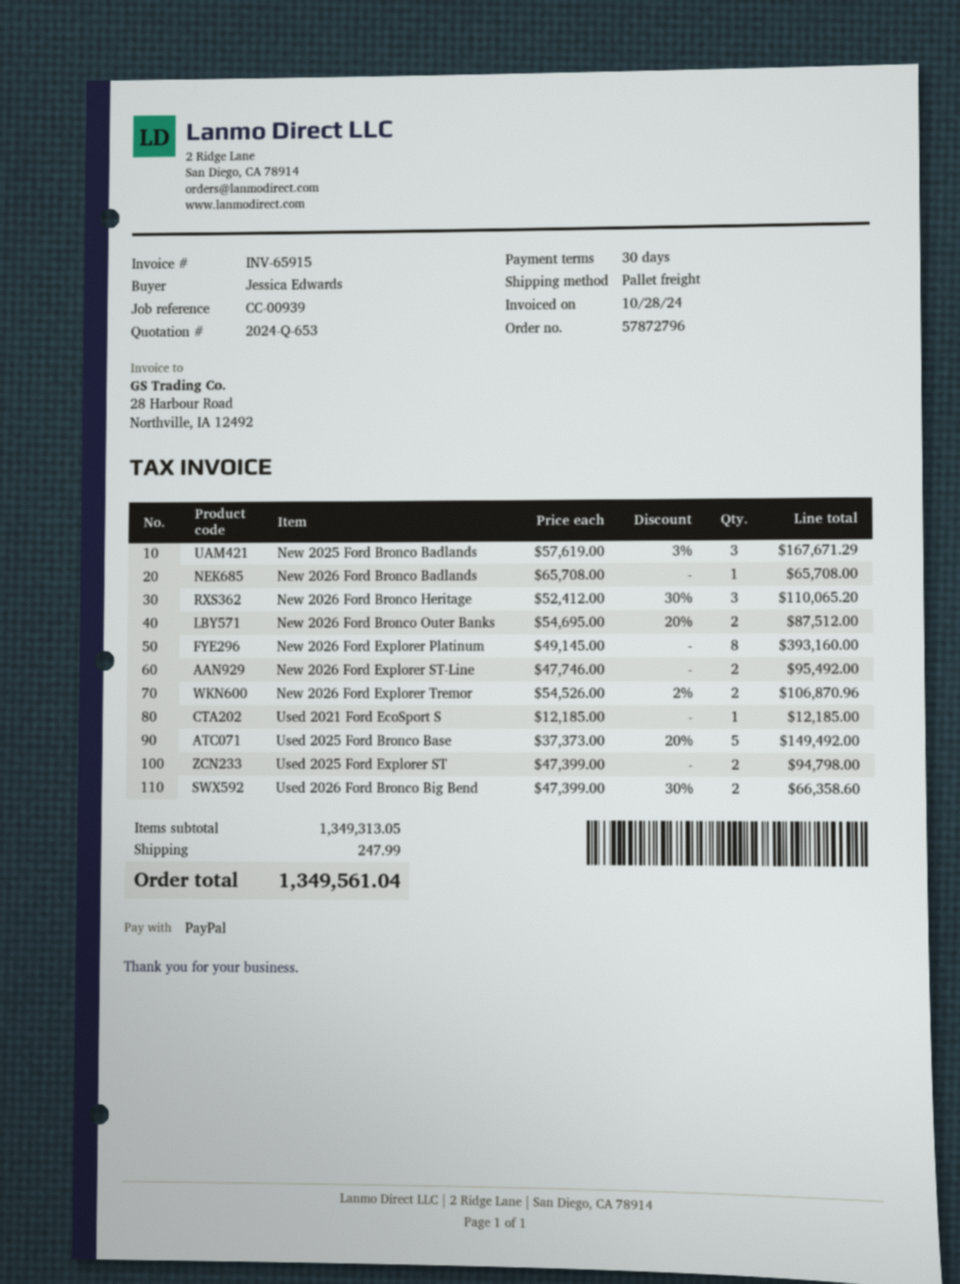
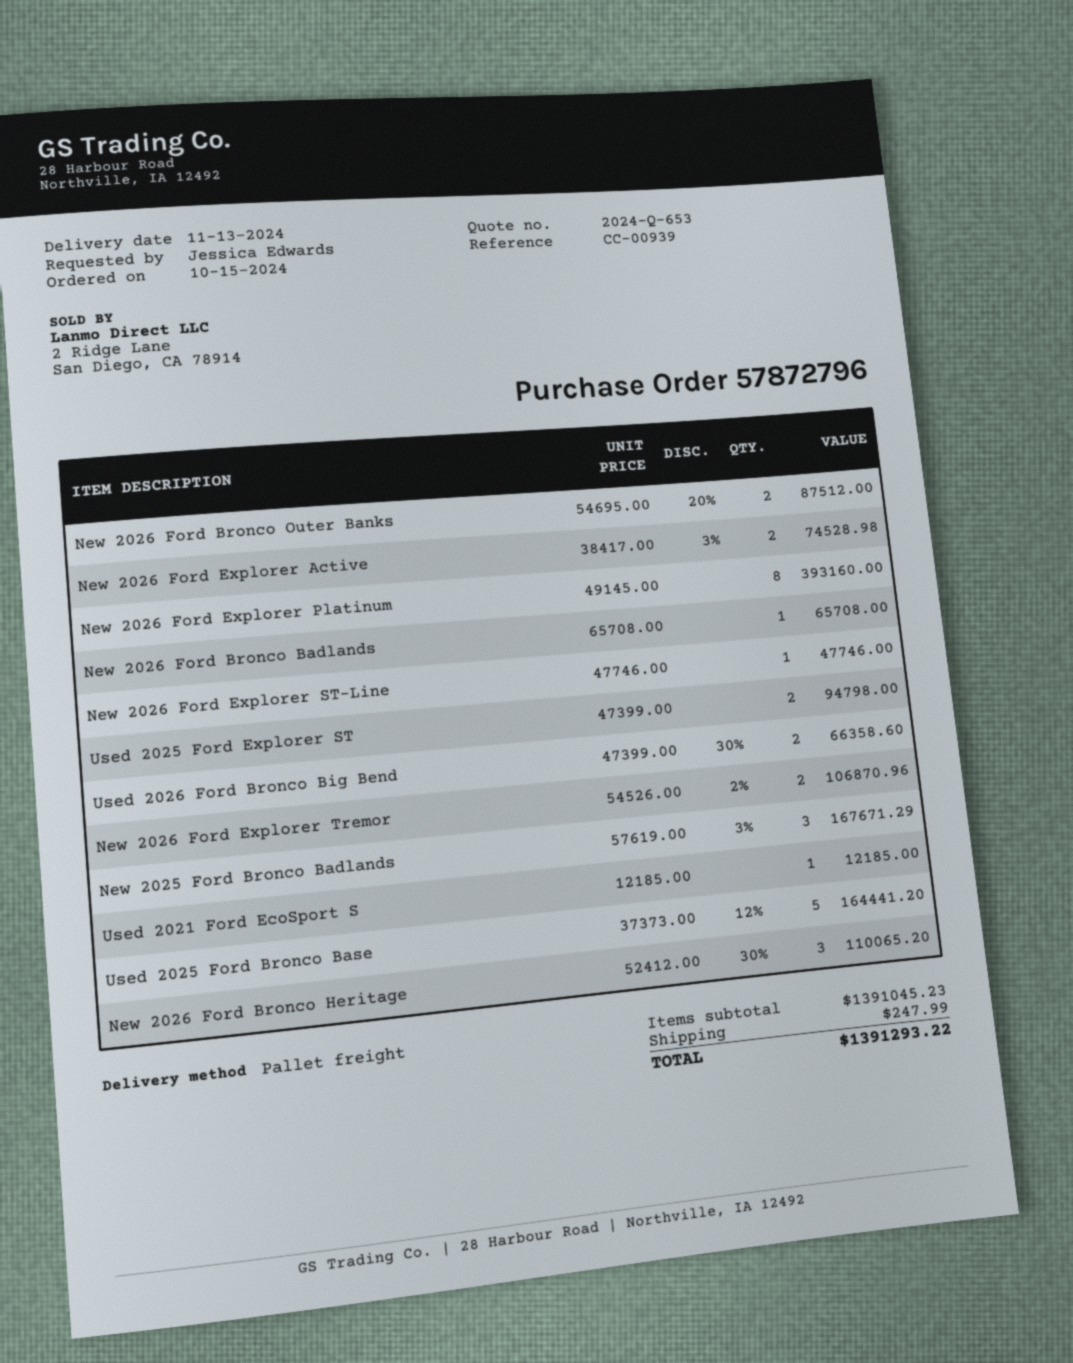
New 2026 Ford Explorer ST-Line: 2 x 47746.00 = 95492.00 -> 1 x 47746.00 = 47746.00
Used 2025 Ford Bronco Base: 5 x 37373.00 - 20% = 149492.00 -> 5 x 37373.00 - 12% = 164441.20
New 2026 Ford Explorer Active: none -> 2 x 38417.00 - 3% = 74528.98
subtotal: 1349313.05 -> 1391045.23
total: 1349561.04 -> 1391293.22

